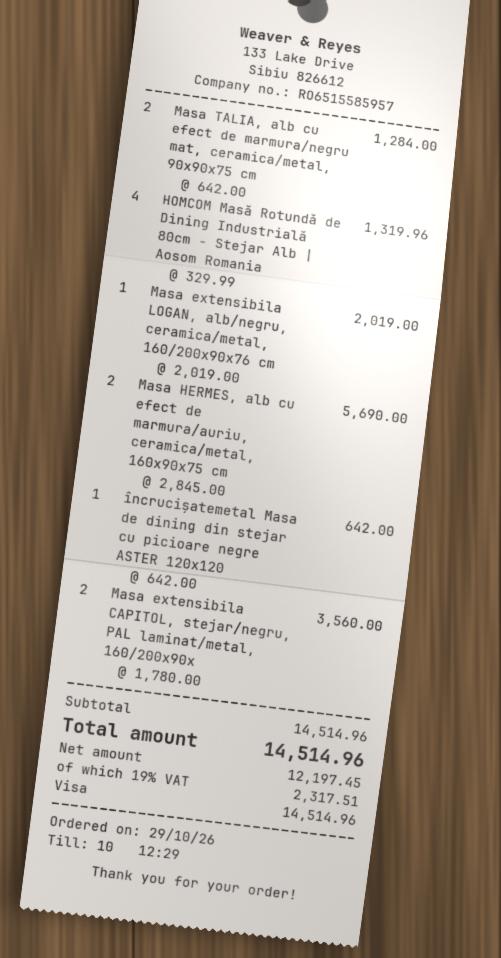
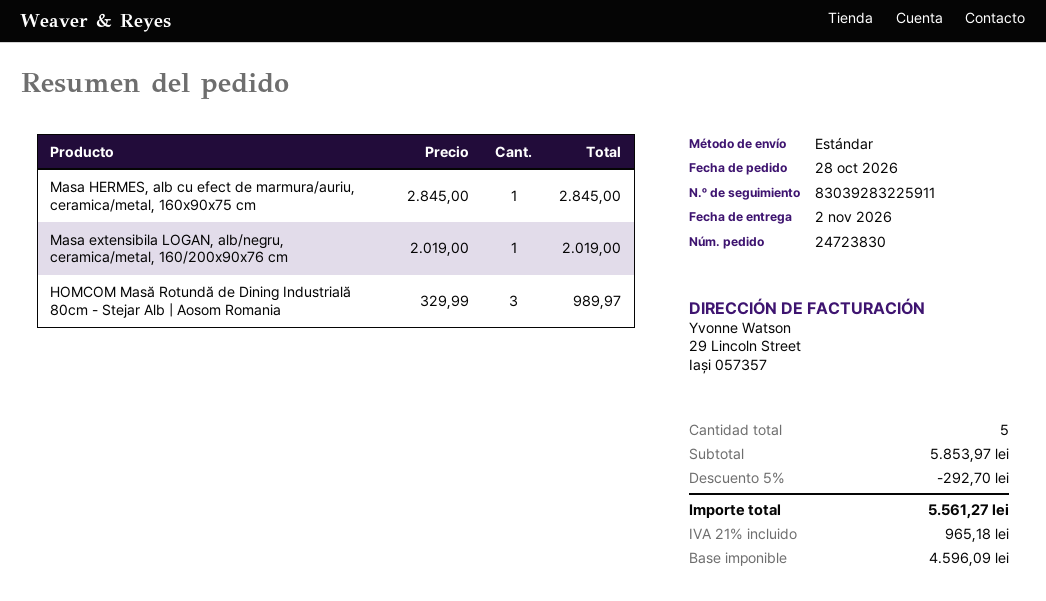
order date: 2026-10-29 -> 2026-10-28
Masa TALIA, alb cu efect de marmura/negru mat, ceramica/metal, 90x90x75 cm: 2 x 642.00 = 1284.00 -> none
HOMCOM Masă Rotundă de Dining Industrială 80cm - Stejar Alb | Aosom Romania: 4 x 329.99 = 1319.96 -> 3 x 329.99 = 989.97
Masa HERMES, alb cu efect de marmura/auriu, ceramica/metal, 160x90x75 cm: 2 x 2845.00 = 5690.00 -> 1 x 2845.00 = 2845.00
încrucișatemetal Masa de dining din stejar cu picioare negre ASTER 120x120: 1 x 642.00 = 642.00 -> none
Masa extensibila CAPITOL, stejar/negru, PAL laminat/metal, 160/200x90x: 2 x 1780.00 = 3560.00 -> none
subtotal: 14514.96 -> 5853.97
discount: none -> 5% = 292.70
net: 12197.45 -> 4596.09
tax: 19% = 2317.51 -> 21% = 965.18
total: 14514.96 -> 5561.27

